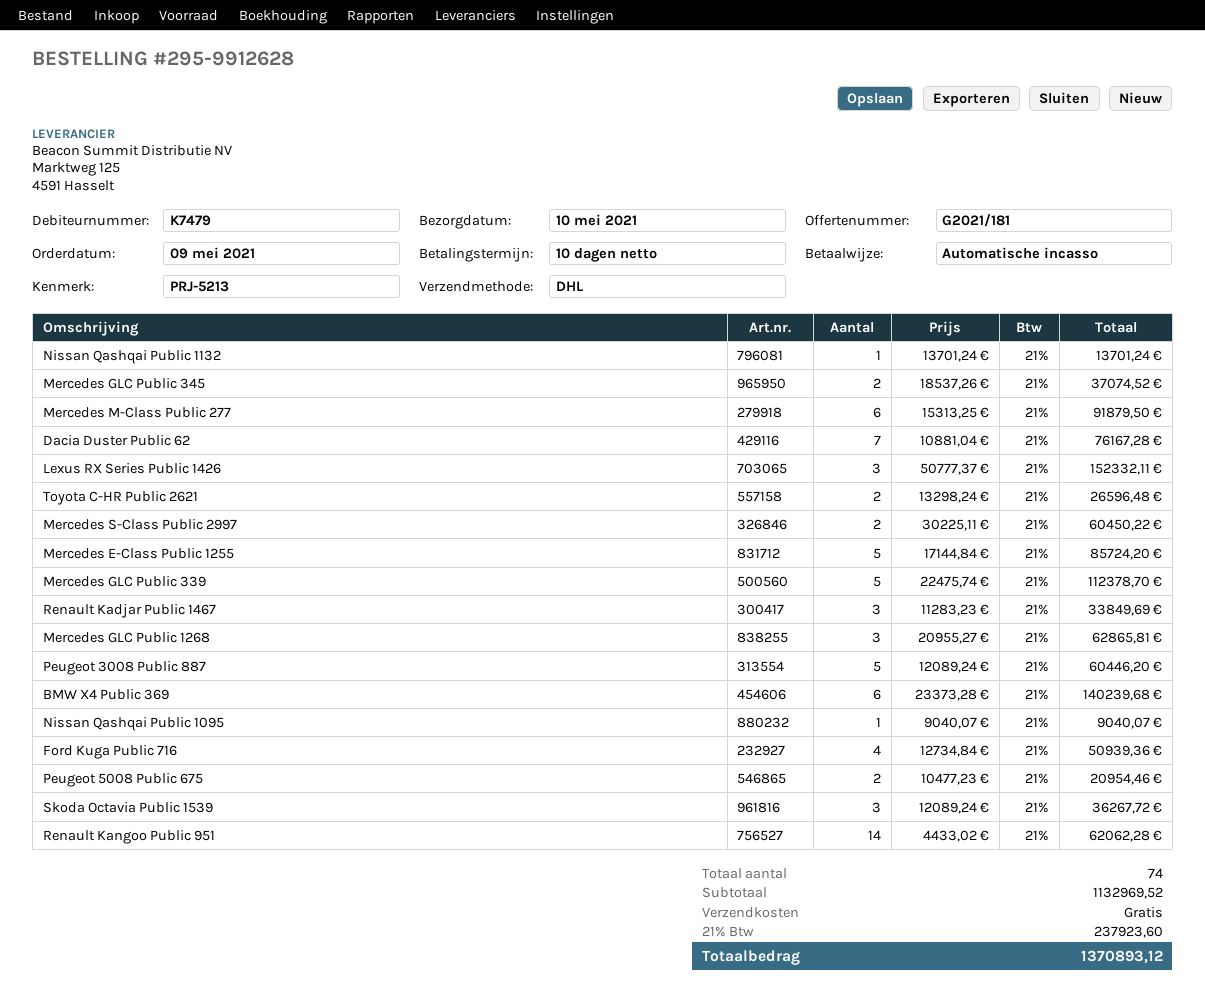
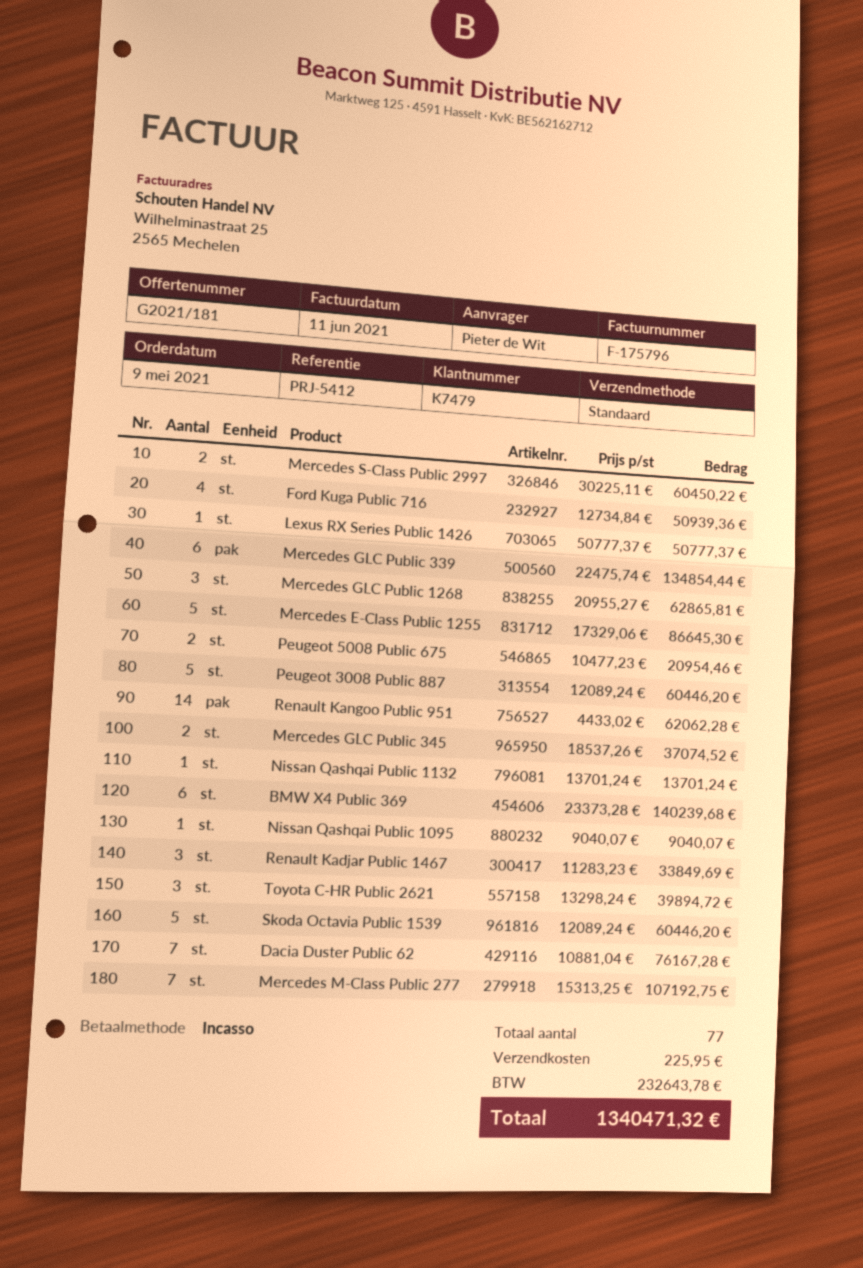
reference: PRJ-5213 -> PRJ-5412
shipping method: DHL -> standard
Mercedes M-Class Public 277: 6 x 15313.25 = 91879.50 -> 7 x 15313.25 = 107192.75
Lexus RX Series Public 1426: 3 x 50777.37 = 152332.11 -> 1 x 50777.37 = 50777.37
Toyota C-HR Public 2621: 2 x 13298.24 = 26596.48 -> 3 x 13298.24 = 39894.72
Mercedes E-Class Public 1255: 5 x 17144.84 = 85724.20 -> 5 x 17329.06 = 86645.30
Mercedes GLC Public 339: 5 x 22475.74 = 112378.70 -> 6 x 22475.74 = 134854.44
Skoda Octavia Public 1539: 3 x 12089.24 = 36267.72 -> 5 x 12089.24 = 60446.20
total quantity: 74 -> 77
shipping: 0.00 -> 225.95
tax: 237923.60 -> 232643.78
total: 1370893.12 -> 1340471.32

